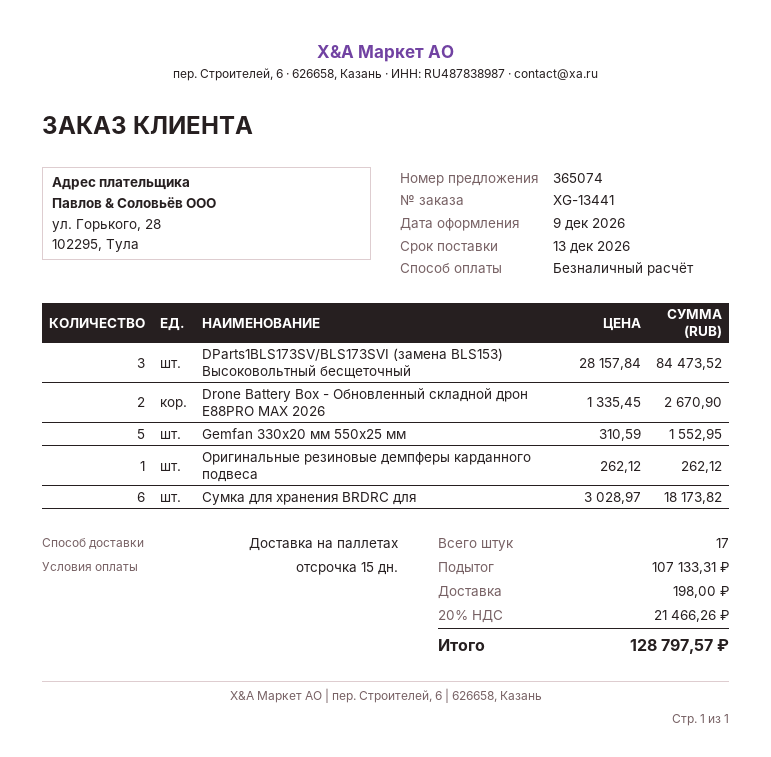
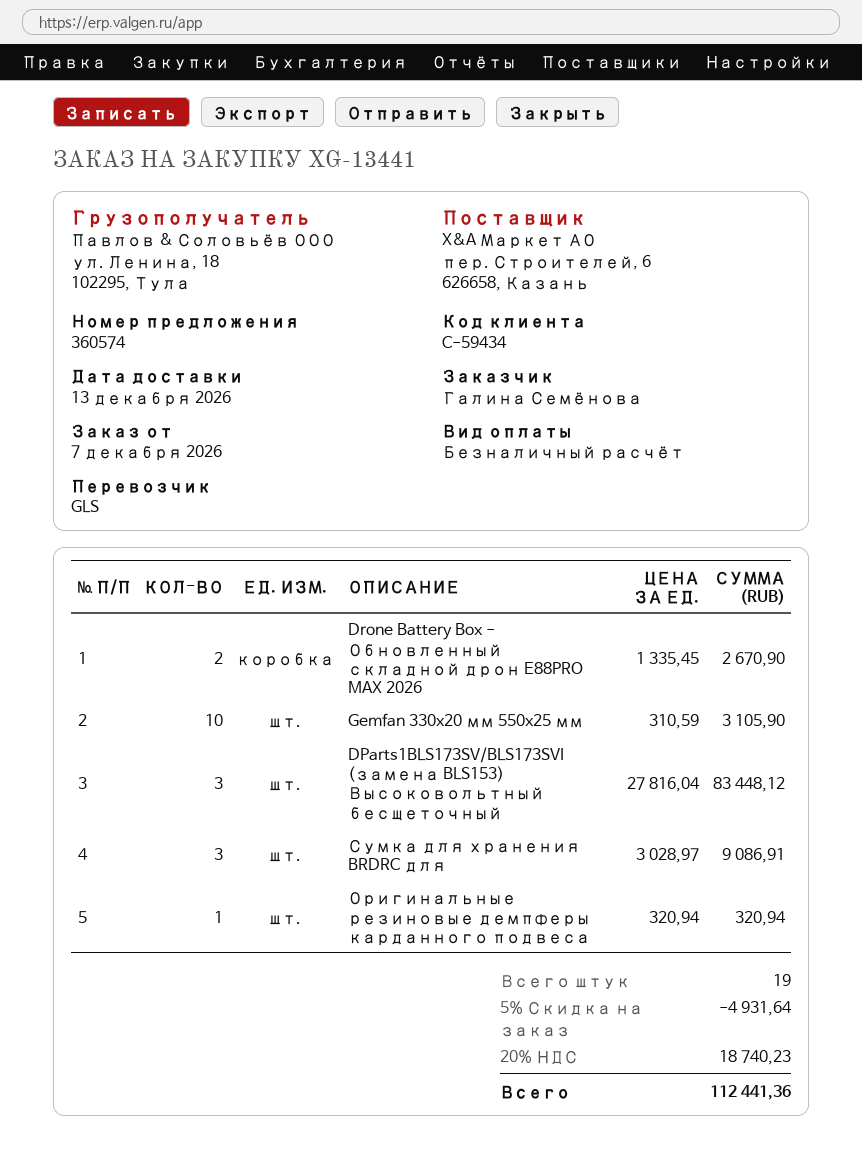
quote number: 365074 -> 360574
order date: 2026-12-09 -> 2026-12-07
shipping method: pallet freight -> GLS
DParts1BLS173SV/BLS173SVI (замена BLS153) Высоковольтный бесщеточный: 3 x 28157.84 = 84473.52 -> 3 x 27816.04 = 83448.12
Gemfan 330x20 мм 550x25 мм: 5 x 310.59 = 1552.95 -> 10 x 310.59 = 3105.90
Оригинальные резиновые демпферы карданного подвеса: 1 x 262.12 = 262.12 -> 1 x 320.94 = 320.94
Сумка для хранения BRDRC для: 6 x 3028.97 = 18173.82 -> 3 x 3028.97 = 9086.91
total quantity: 17 -> 19
discount: none -> 5% = 4931.64
shipping: 198.00 -> none
tax: 20% = 21466.26 -> 20% = 18740.23
total: 128797.57 -> 112441.36

